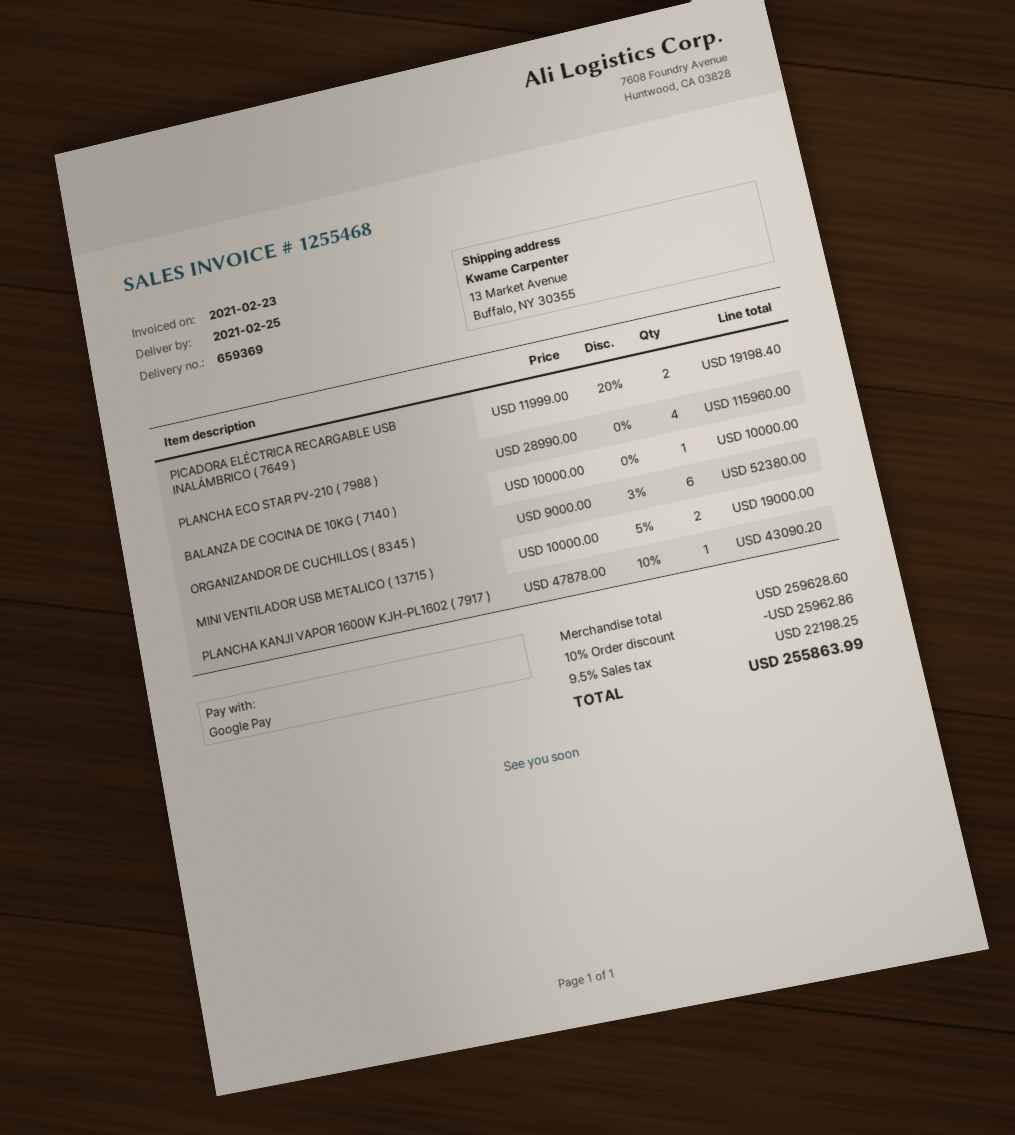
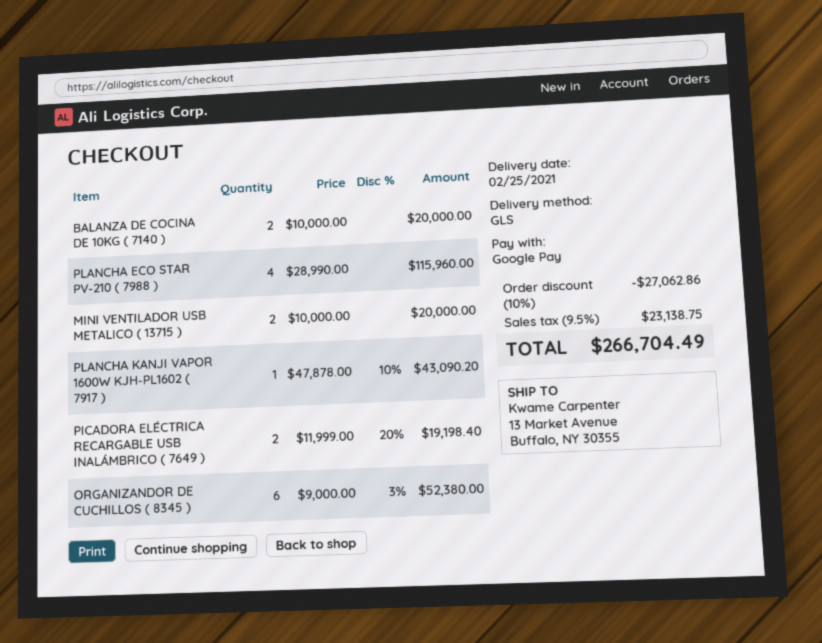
BALANZA DE COCINA DE 10KG ( 7140 ): 1 x 10000.00 = 10000.00 -> 2 x 10000.00 = 20000.00
MINI VENTILADOR USB METALICO ( 13715 ): 2 x 10000.00 - 5% = 19000.00 -> 2 x 10000.00 = 20000.00
discount: 10% = 25962.86 -> 10% = 27062.86
tax: 9.5% = 22198.25 -> 9.5% = 23138.75
total: 255863.99 -> 266704.49

